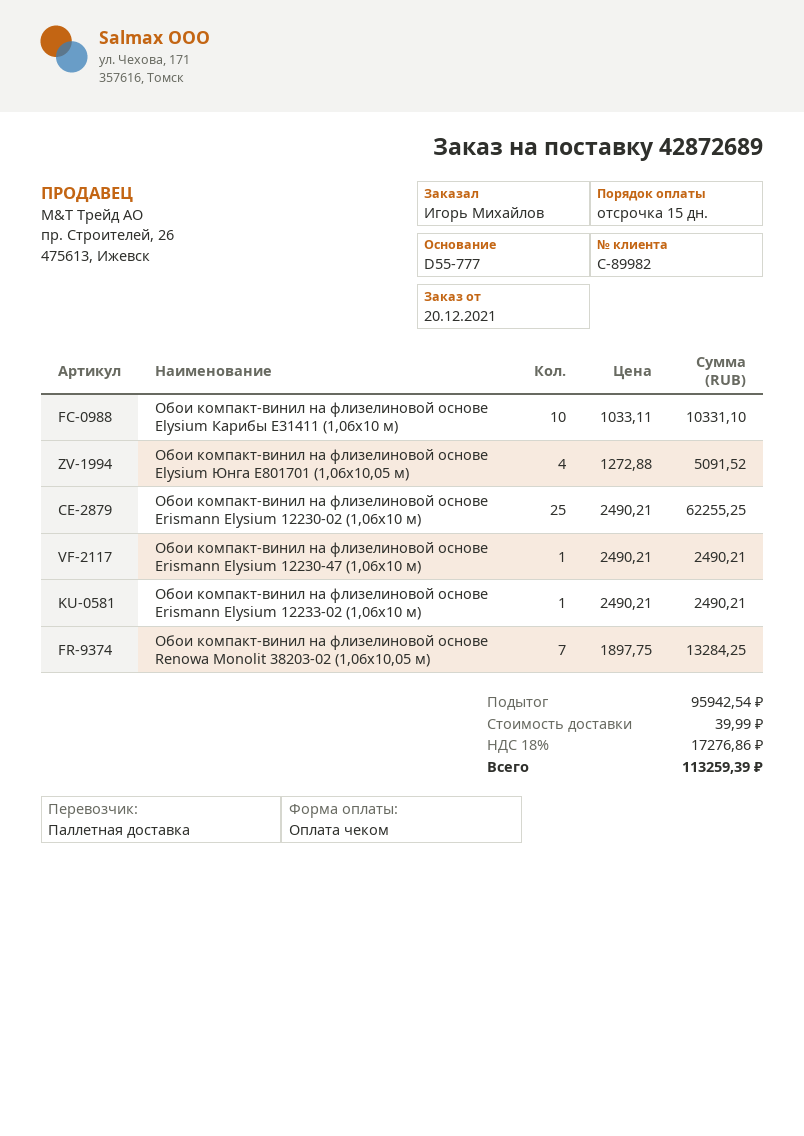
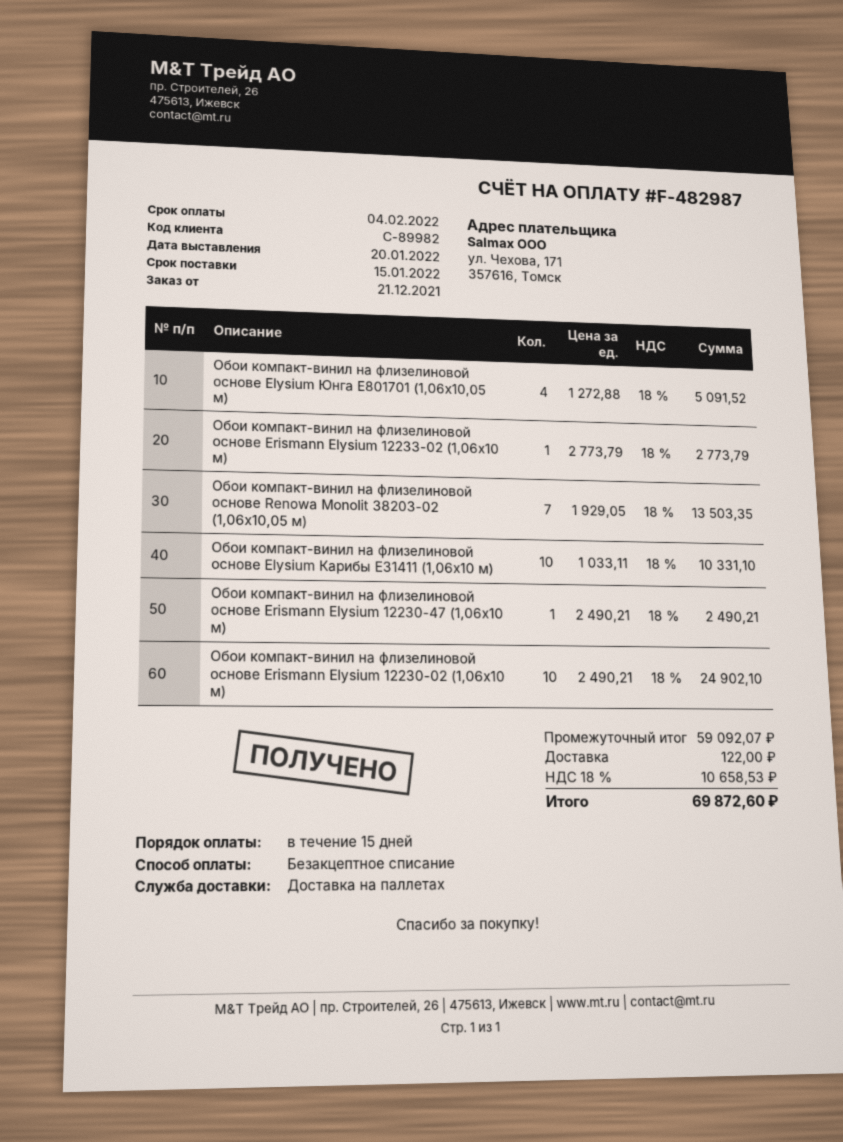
order date: 2021-12-20 -> 2021-12-21
payment method: cheque -> direct debit
Обои компакт-винил на флизелиновой основе Erismann Elysium 12230-02 (1,06х10 м): 25 x 2490.21 = 62255.25 -> 10 x 2490.21 = 24902.10
Обои компакт-винил на флизелиновой основе Erismann Elysium 12233-02 (1,06х10 м): 1 x 2490.21 = 2490.21 -> 1 x 2773.79 = 2773.79
Обои компакт-винил на флизелиновой основе Renowa Monolit 38203-02 (1,06х10,05 м): 7 x 1897.75 = 13284.25 -> 7 x 1929.05 = 13503.35
subtotal: 95942.54 -> 59092.07
shipping: 39.99 -> 122.00
tax: 18% = 17276.86 -> 18% = 10658.53
total: 113259.39 -> 69872.60

